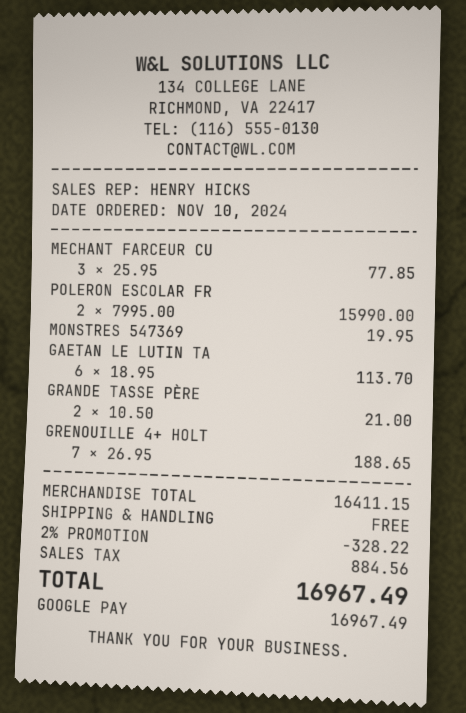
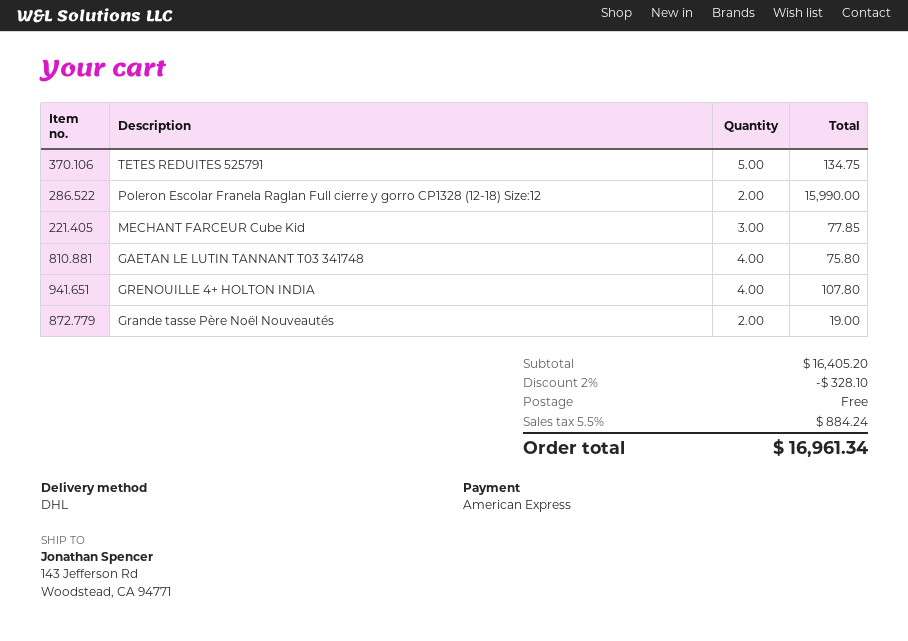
payment method: Google Pay -> American Express
MONSTRES 547369: 1 for 19.95 -> none
GAETAN LE LUTIN TA: 6 for 113.70 -> 4 for 75.80
GRANDE TASSE PÈRE: 2 for 21.00 -> 2 for 19.00
GRENOUILLE 4+ HOLT: 7 for 188.65 -> 4 for 107.80
TETES REDUITES 525791: none -> 5 for 134.75
subtotal: 16411.15 -> 16405.20
discount: 2% = 328.22 -> 2% = 328.10
tax: 884.56 -> 884.24
total: 16967.49 -> 16961.34

